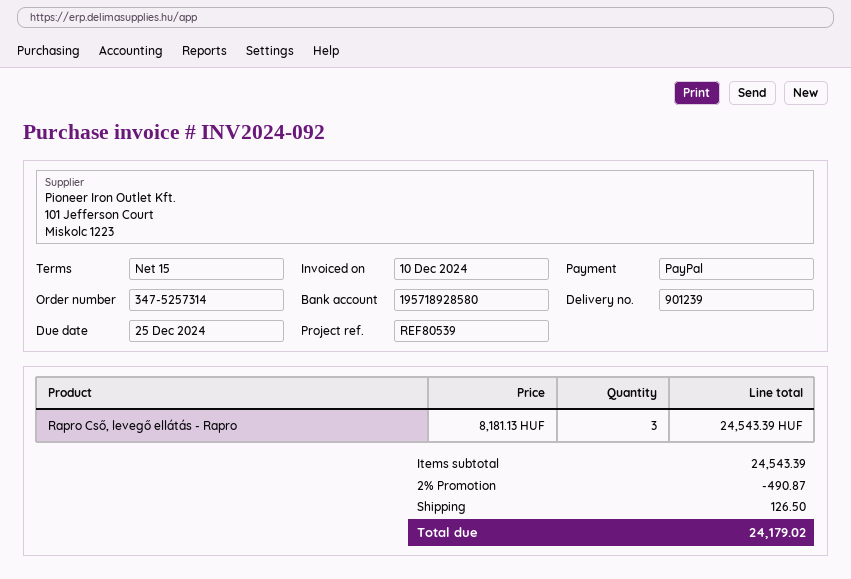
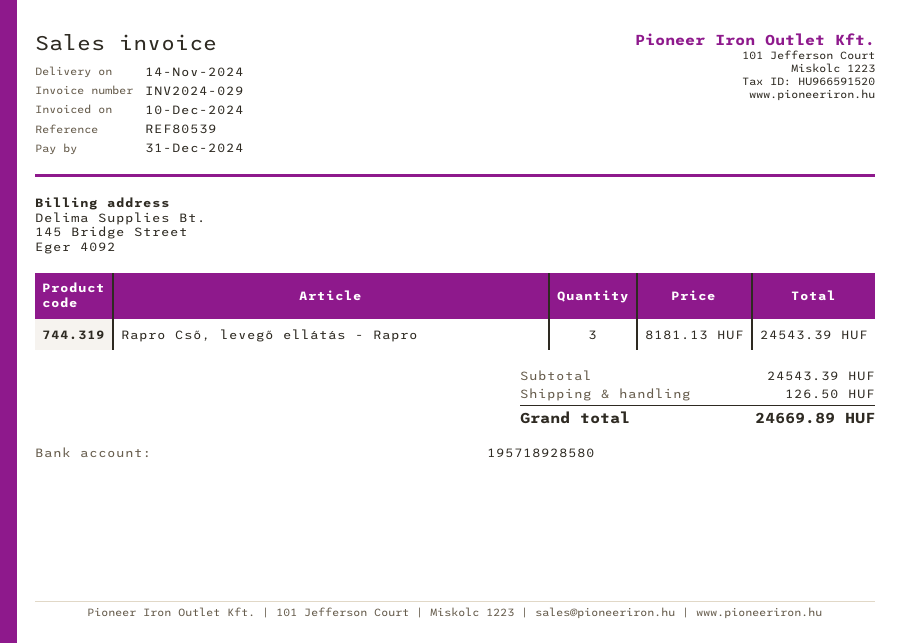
invoice number: INV2024-092 -> INV2024-029
due date: 2024-12-25 -> 2024-12-31
discount: 2% = 490.87 -> none
total: 24179.02 -> 24669.89

